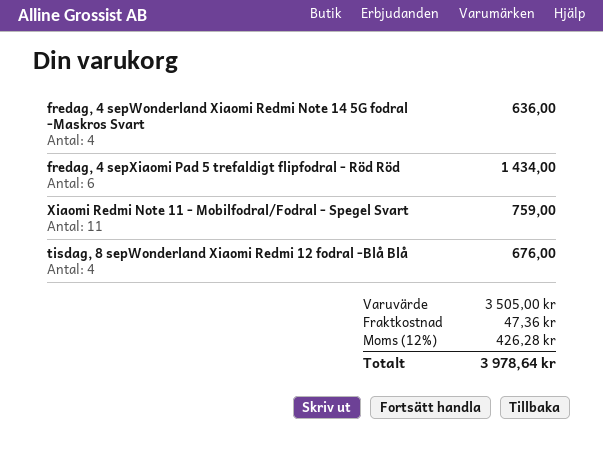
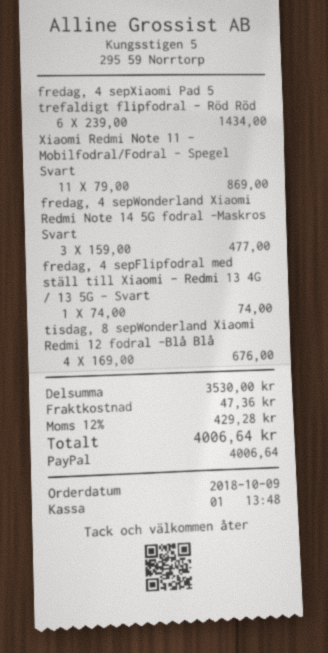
fredag, 4 sepWonderland Xiaomi Redmi Note 14 5G fodral -Maskros Svart: 4 for 636.00 -> 3 for 477.00
Xiaomi Redmi Note 11 - Mobilfodral/Fodral - Spegel Svart: 11 for 759.00 -> 11 for 869.00
fredag, 4 sepFlipfodral med ställ till Xiaomi - Redmi 13 4G / 13 5G - Svart: none -> 1 for 74.00
subtotal: 3505.00 -> 3530.00
tax: 12% = 426.28 -> 12% = 429.28
total: 3978.64 -> 4006.64

